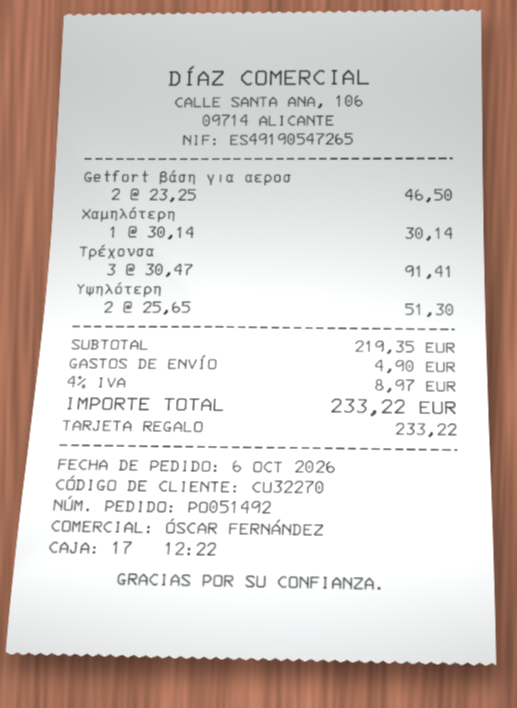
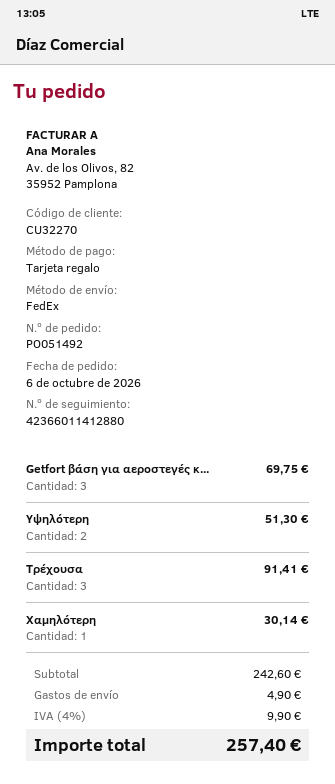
Getfort βάση για αεροσ: 2 for 46.50 -> 3 for 69.75
subtotal: 219.35 -> 242.60
tax: 4% = 8.97 -> 4% = 9.90
total: 233.22 -> 257.40

